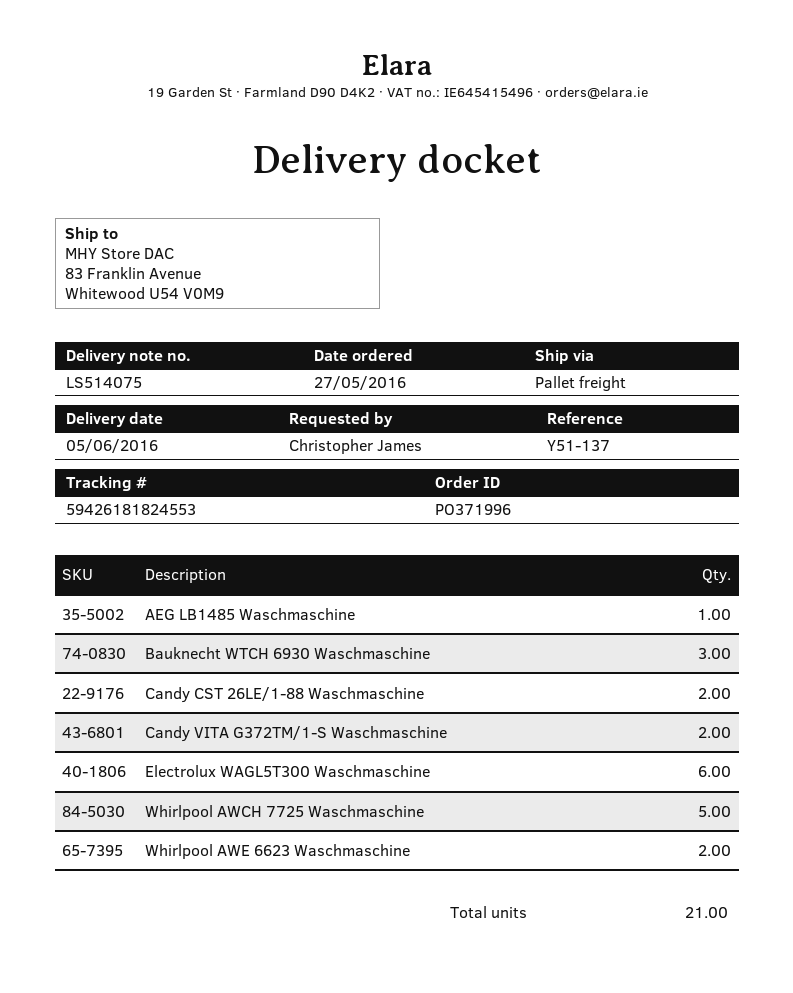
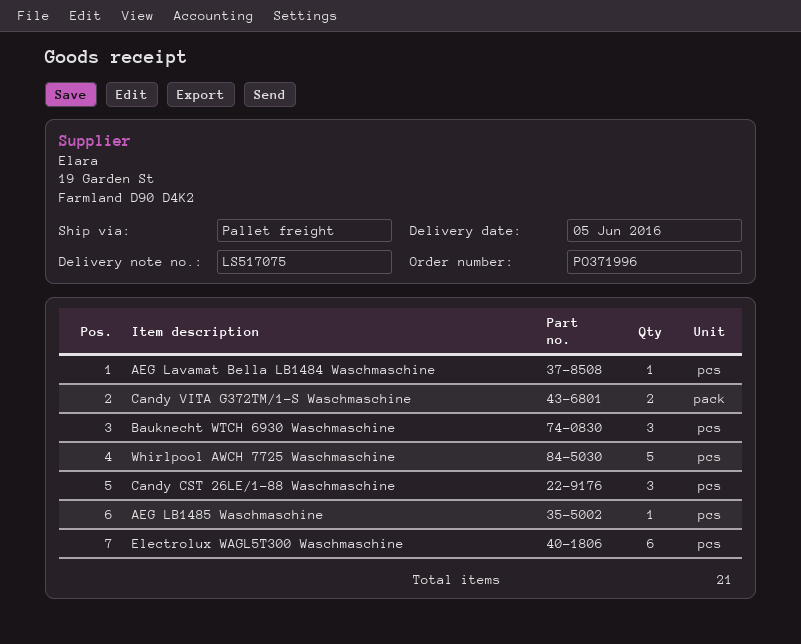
delivery note number: LS514075 -> LS517075
Candy CST 26LE/1-88 Waschmaschine: 2 -> 3
Whirlpool AWE 6623 Waschmaschine: 2 -> none
AEG Lavamat Bella LB1484 Waschmaschine: none -> 1

